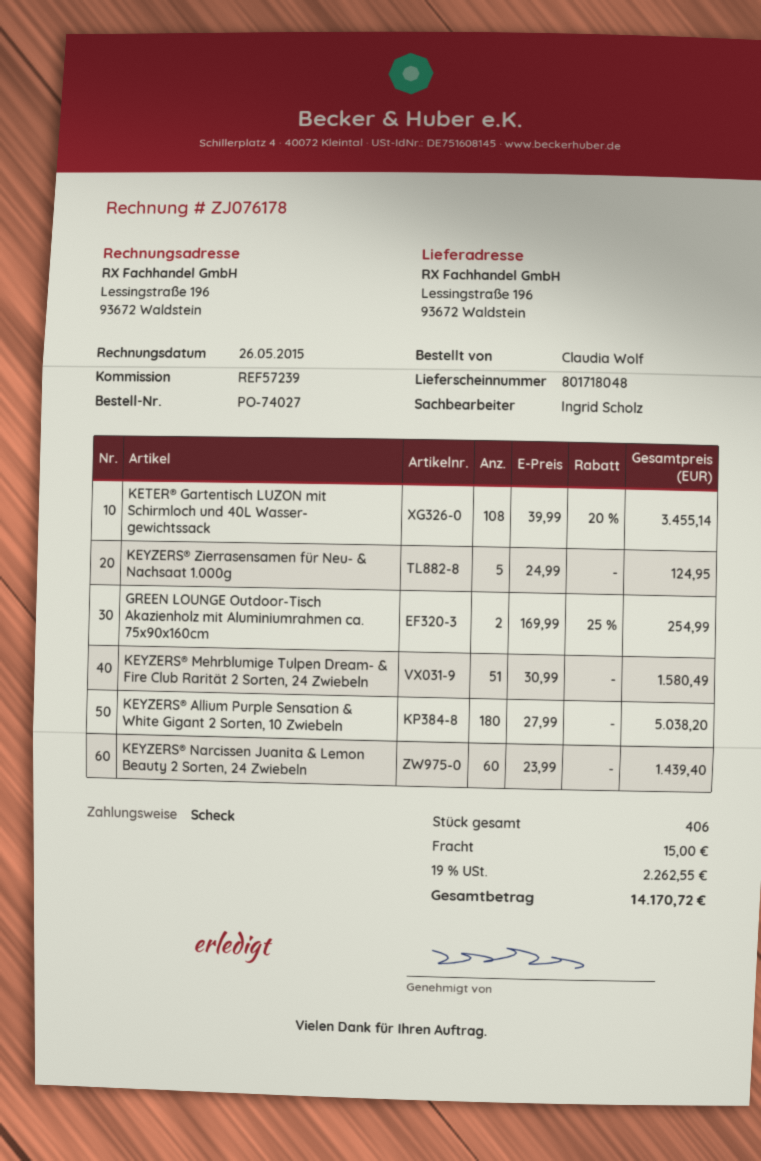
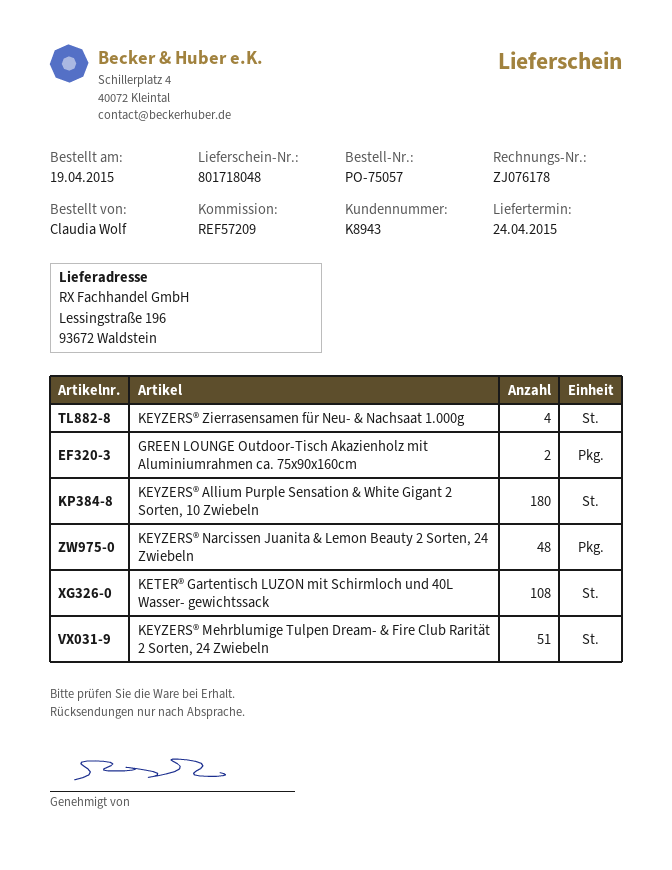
order number: PO-74027 -> PO-75057
reference: REF57239 -> REF57209
KEYZERS® Zierrasensamen für Neu- & Nachsaat 1.000g: 5 -> 4
KEYZERS® Narcissen Juanita & Lemon Beauty 2 Sorten, 24 Zwiebeln: 60 -> 48

